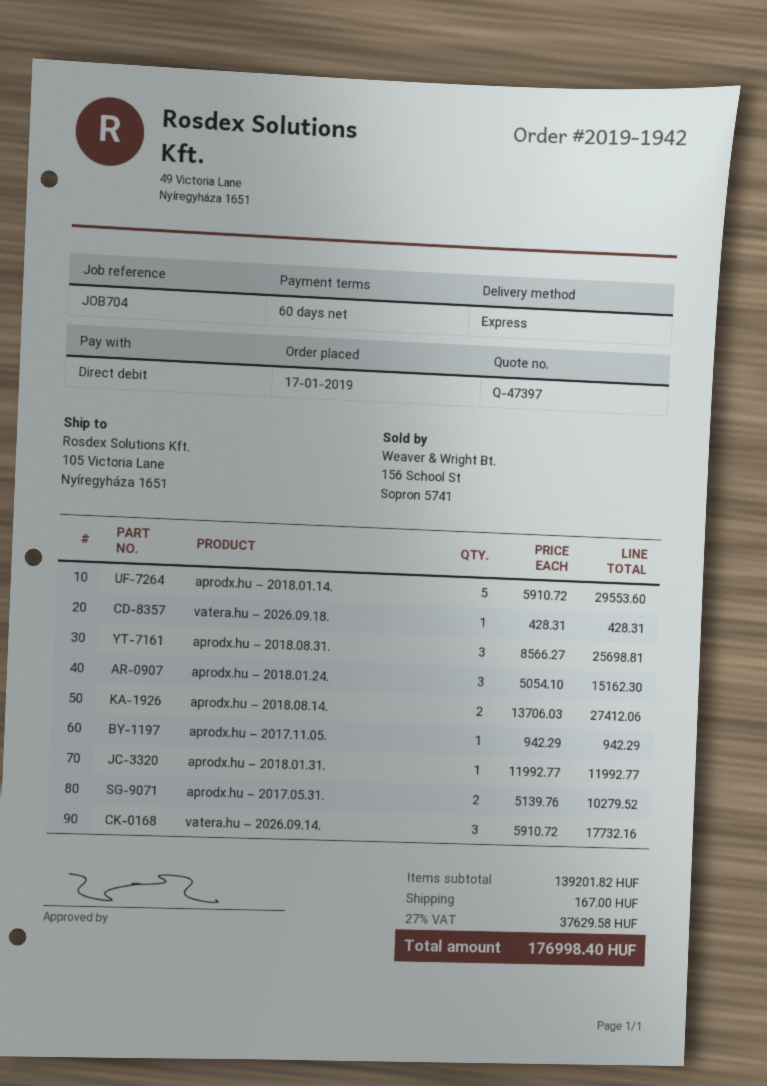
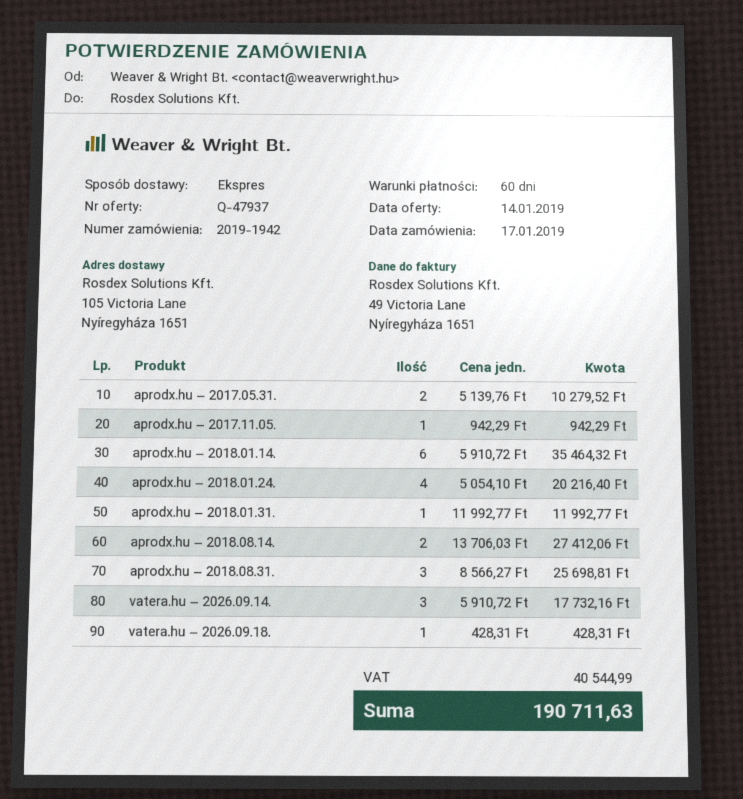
quote number: Q-47397 -> Q-47937
aprodx.hu – 2018.01.14.: 5 x 5910.72 = 29553.60 -> 6 x 5910.72 = 35464.32
aprodx.hu – 2018.01.24.: 3 x 5054.10 = 15162.30 -> 4 x 5054.10 = 20216.40
shipping: 167.00 -> none
tax: 37629.58 -> 40544.99
total: 176998.40 -> 190711.63

